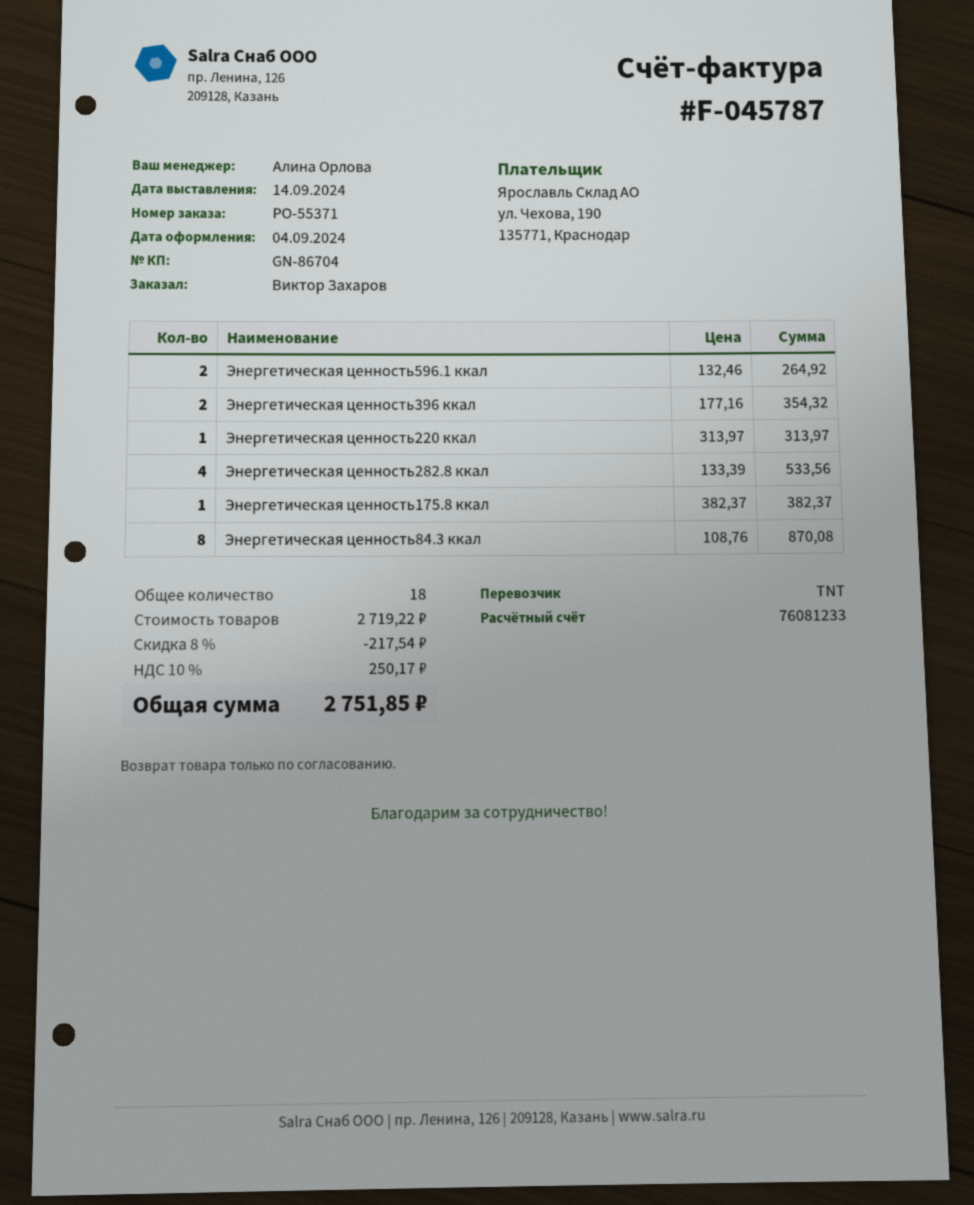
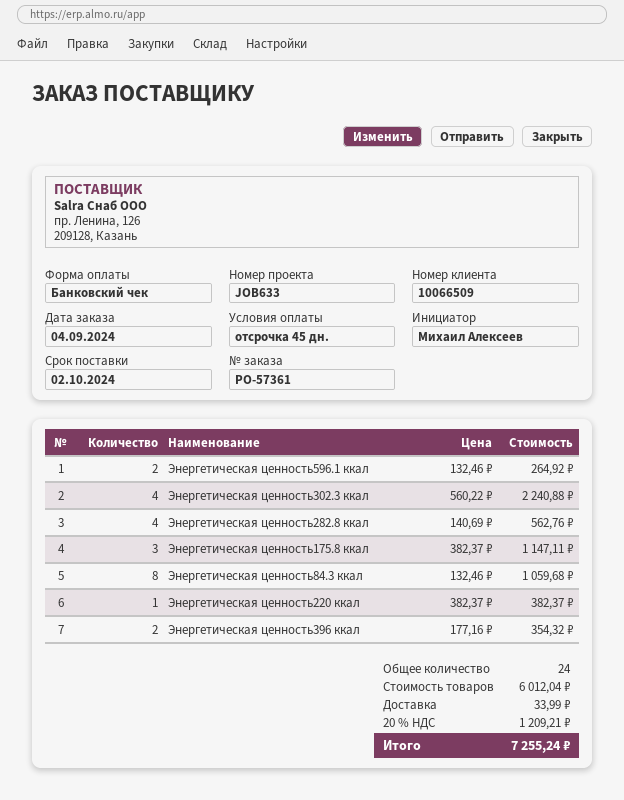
order number: PO-55371 -> PO-57361
ordered by: Виктор Захаров -> Михаил Алексеев
Энергетическая ценность220 ккал: 1 x 313.97 = 313.97 -> 1 x 382.37 = 382.37
Энергетическая ценность282.8 ккал: 4 x 133.39 = 533.56 -> 4 x 140.69 = 562.76
Энергетическая ценность175.8 ккал: 1 x 382.37 = 382.37 -> 3 x 382.37 = 1147.11
Энергетическая ценность84.3 ккал: 8 x 108.76 = 870.08 -> 8 x 132.46 = 1059.68
Энергетическая ценность302.3 ккал: none -> 4 x 560.22 = 2240.88
total quantity: 18 -> 24
subtotal: 2719.22 -> 6012.04
discount: 8% = 217.54 -> none
shipping: none -> 33.99
tax: 10% = 250.17 -> 20% = 1209.21
total: 2751.85 -> 7255.24

